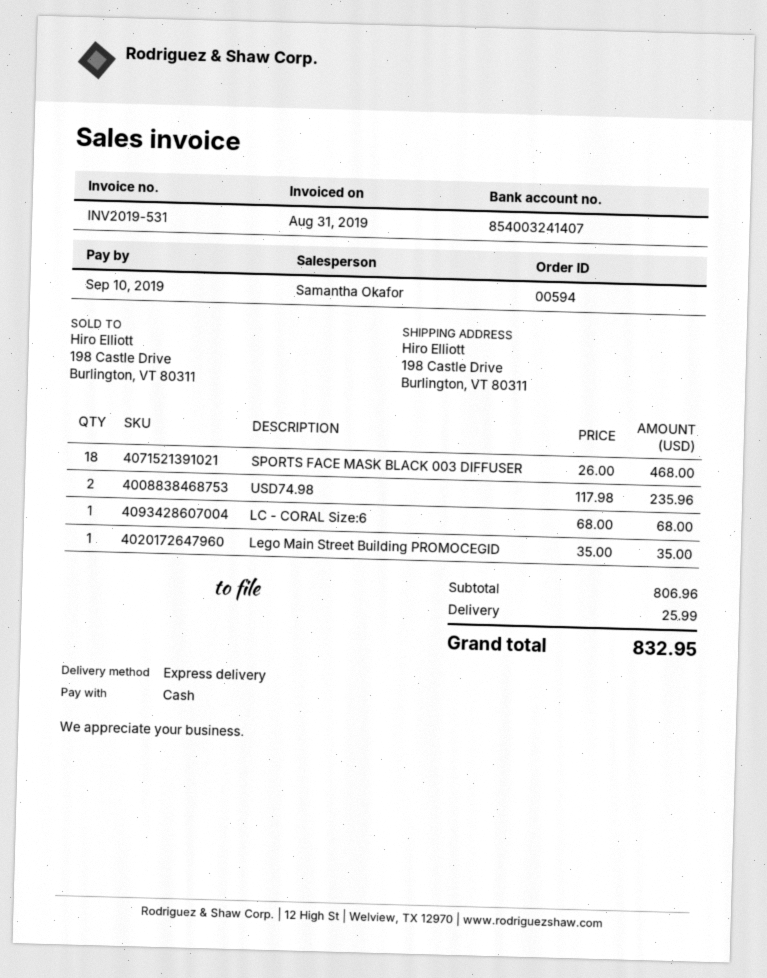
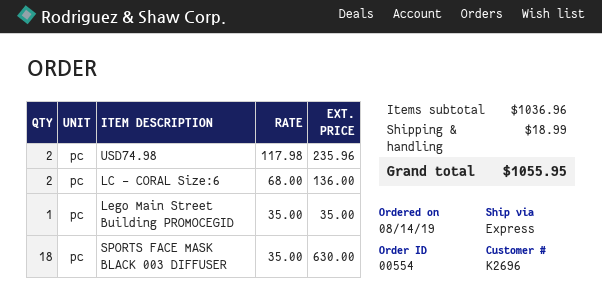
order number: 00594 -> 00554
SPORTS FACE MASK BLACK 003 DIFFUSER: 18 x 26.00 = 468.00 -> 18 x 35.00 = 630.00
LC - CORAL Size:6: 1 x 68.00 = 68.00 -> 2 x 68.00 = 136.00
subtotal: 806.96 -> 1036.96
shipping: 25.99 -> 18.99
total: 832.95 -> 1055.95

